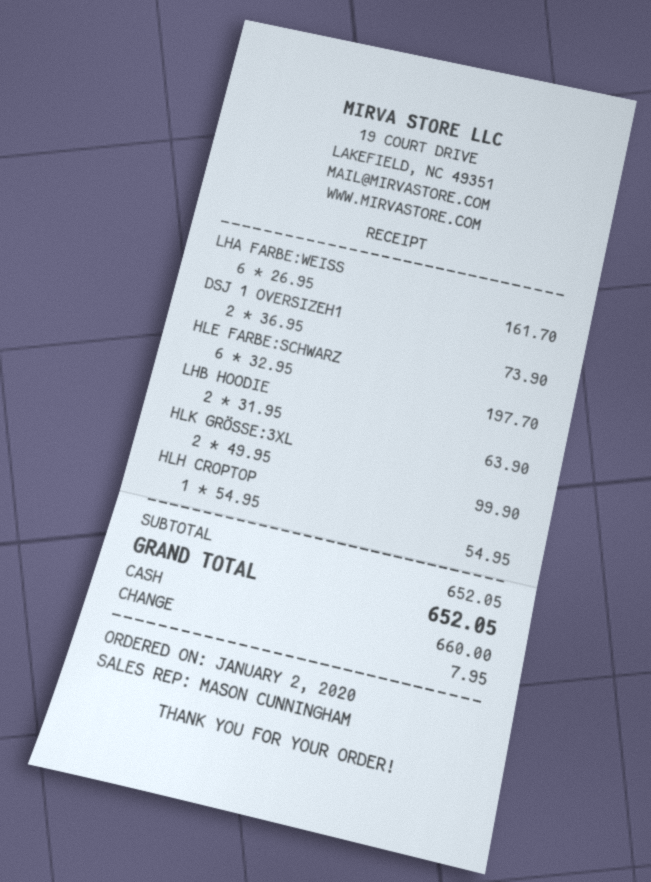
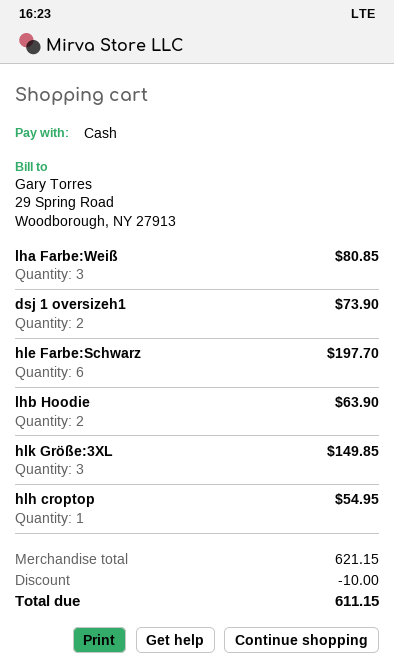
LHA FARBE:WEISS: 6 for 161.70 -> 3 for 80.85
HLK GRÖSSE:3XL: 2 for 99.90 -> 3 for 149.85
subtotal: 652.05 -> 621.15
discount: none -> 10.00
total: 652.05 -> 611.15

